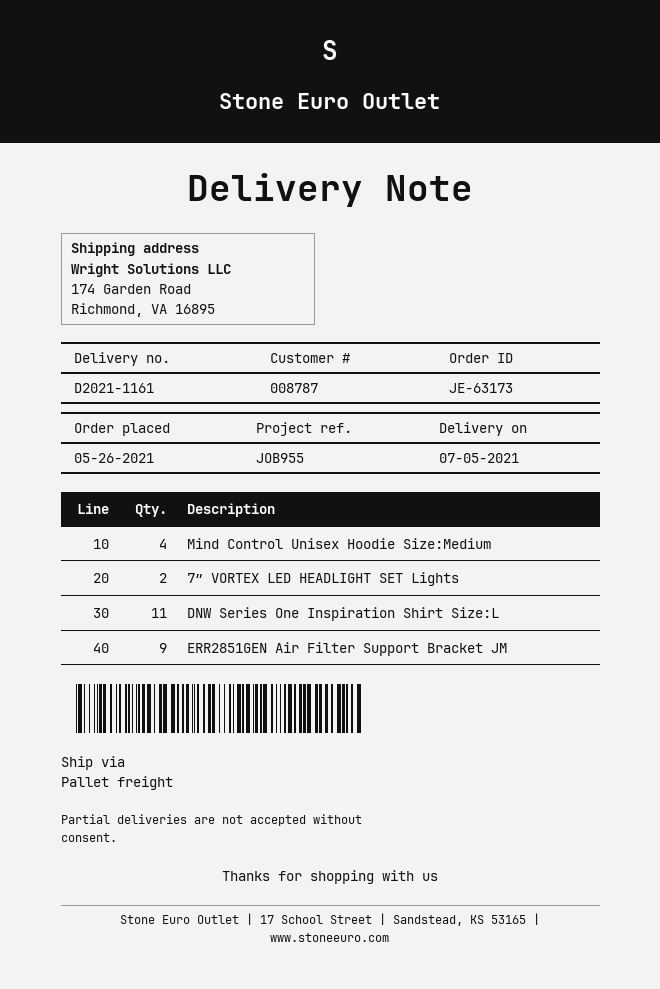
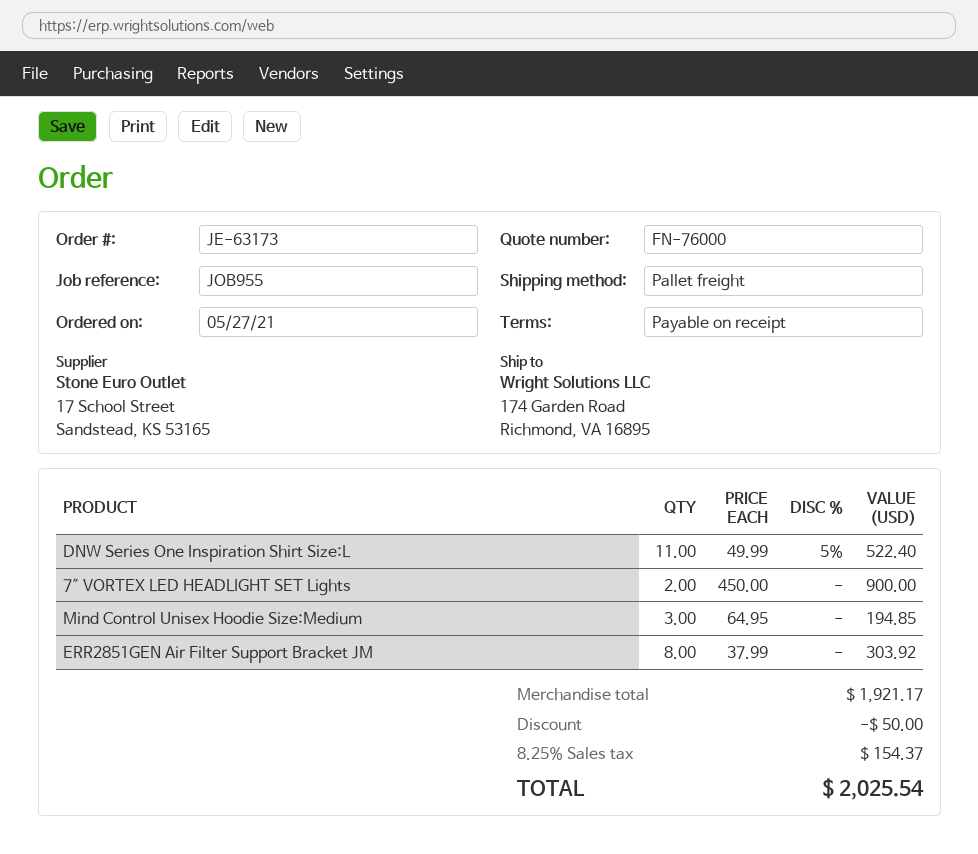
order date: 2021-05-26 -> 2021-05-27
Mind Control Unisex Hoodie Size:Medium: 4 -> 3
ERR2851GEN Air Filter Support Bracket JM: 9 -> 8

